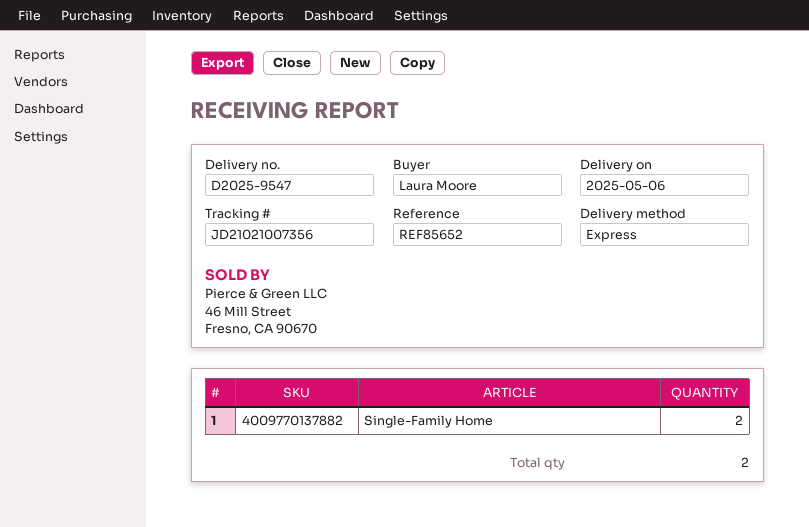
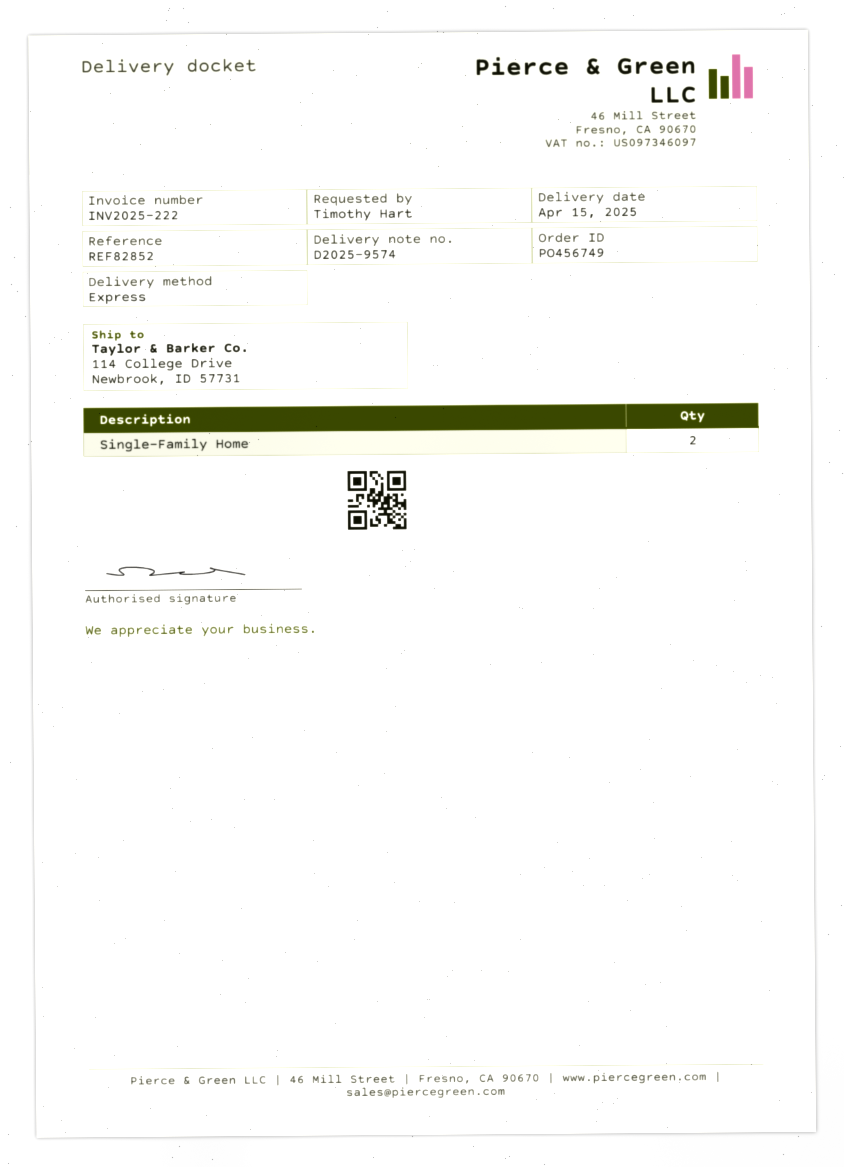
delivery note number: D2025-9547 -> D2025-9574
delivery date: 2025-05-06 -> 2025-04-15
reference: REF85652 -> REF82852
ordered by: Laura Moore -> Timothy Hart

